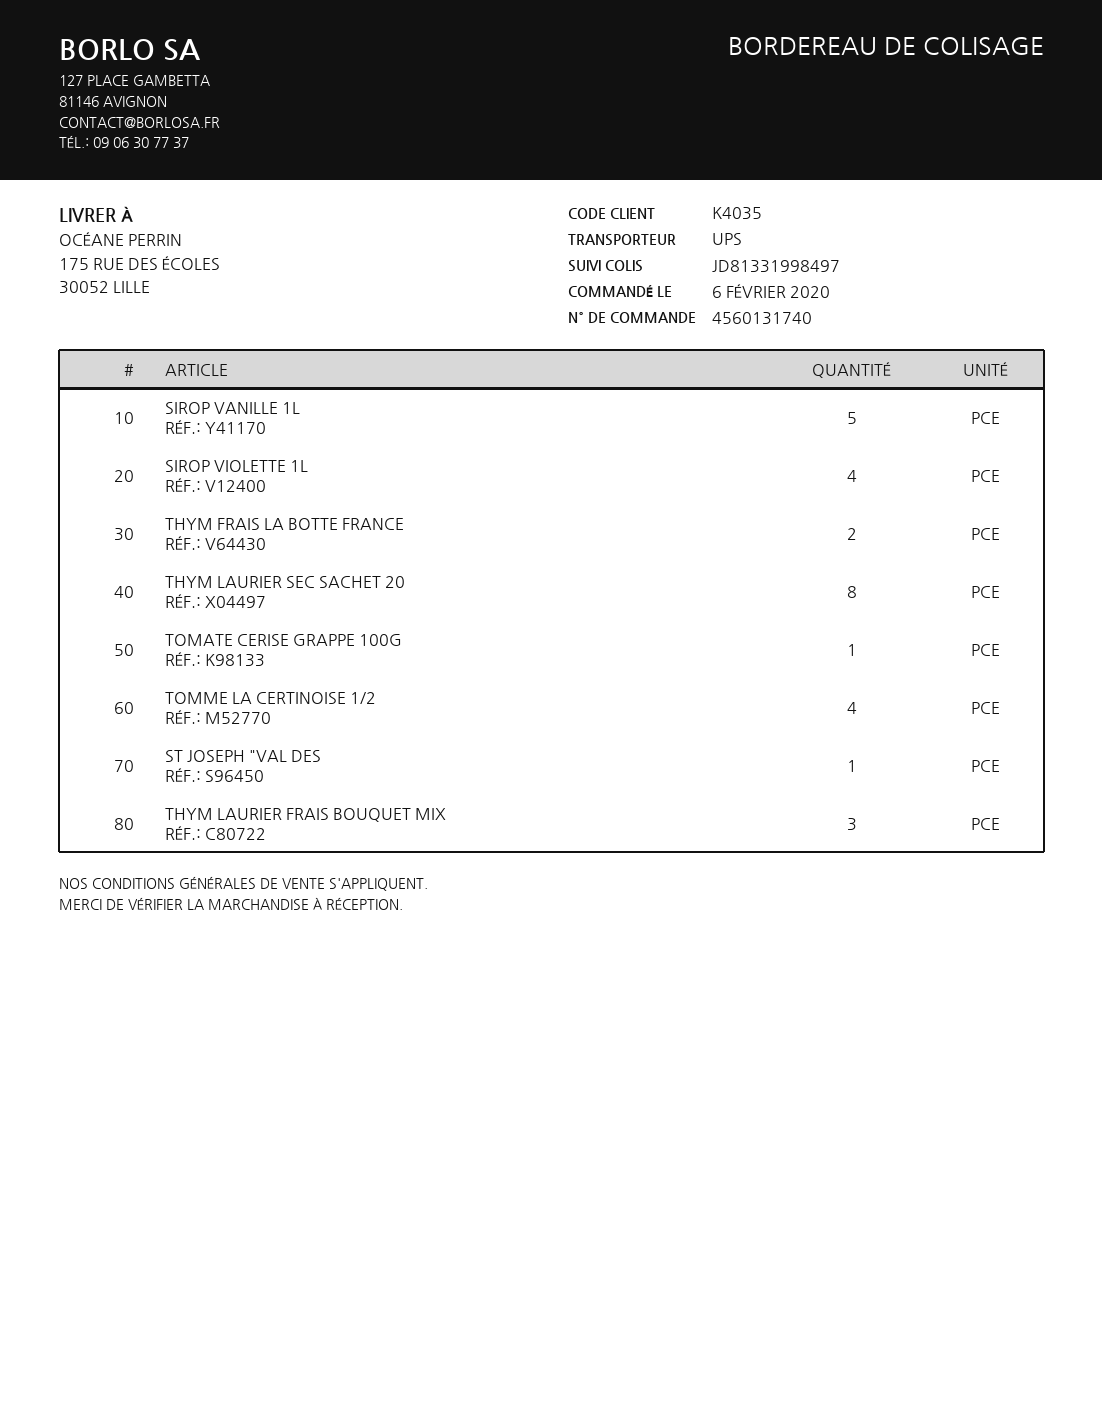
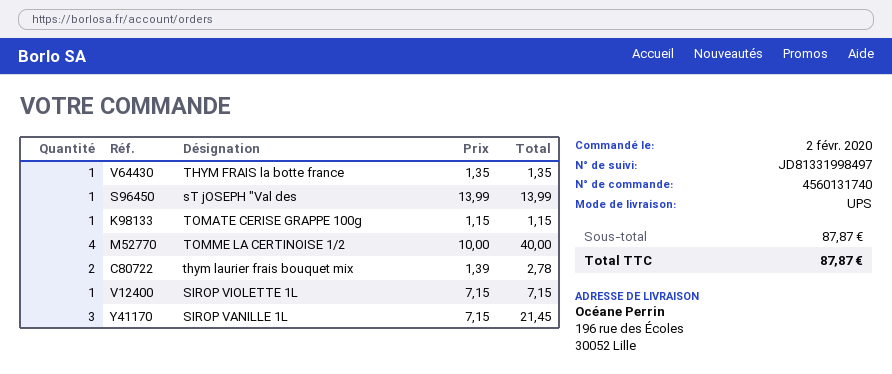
order date: 2020-02-06 -> 2020-02-02
ship to: 175 RUE DES ÉCOLES, 30052 LILLE -> 196 rue des Écoles, 30052 Lille
SIROP VANILLE 1L: 5 -> 3
SIROP VIOLETTE 1L: 4 -> 1
THYM FRAIS LA BOTTE FRANCE: 2 -> 1
THYM LAURIER SEC SACHET 20: 8 -> none
THYM LAURIER FRAIS BOUQUET MIX: 3 -> 2

